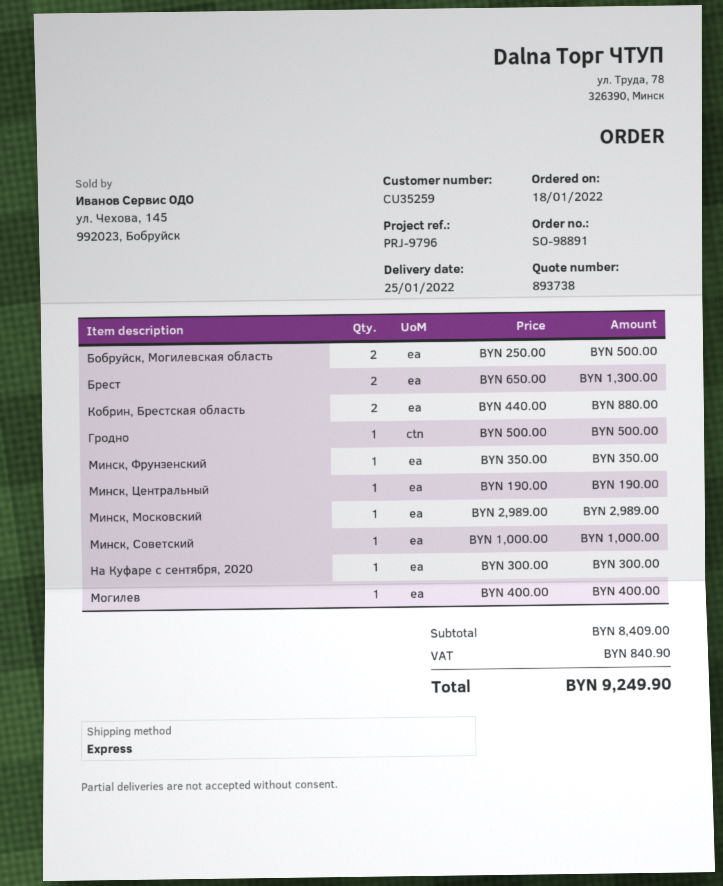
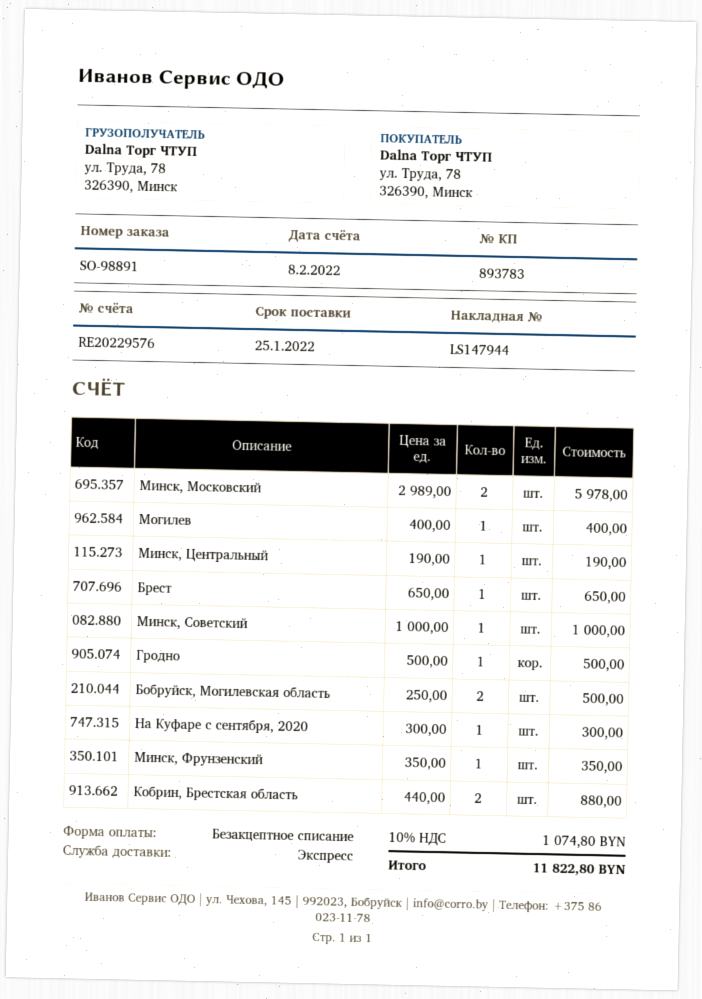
quote number: 893738 -> 893783
Брест: 2 x 650.00 = 1300.00 -> 1 x 650.00 = 650.00
Минск, Московский: 1 x 2989.00 = 2989.00 -> 2 x 2989.00 = 5978.00
tax: 840.90 -> 1074.80
total: 9249.90 -> 11822.80

